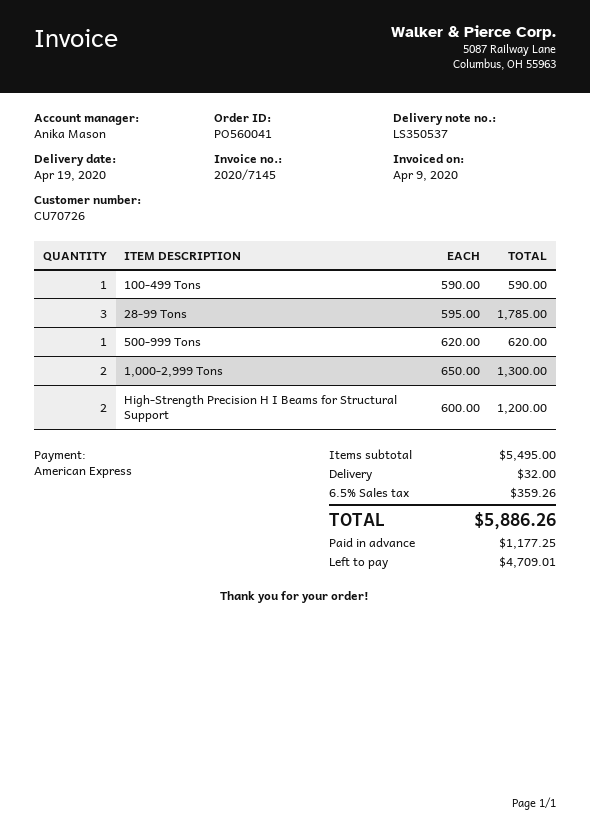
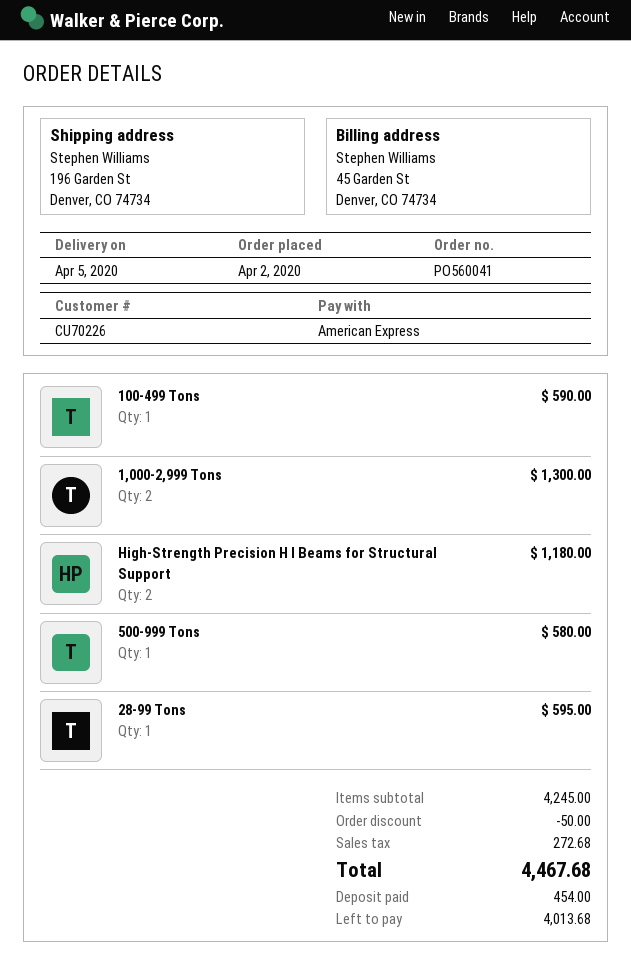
delivery date: 2020-04-19 -> 2020-04-05
customer number: CU70726 -> CU70226
28-99 Tons: 3 for 1785.00 -> 1 for 595.00
500-999 Tons: 1 for 620.00 -> 1 for 580.00
High-Strength Precision H I Beams for Structural Support: 2 for 1200.00 -> 2 for 1180.00
subtotal: 5495.00 -> 4245.00
discount: none -> 50.00
shipping: 32.00 -> none
tax: 359.26 -> 272.68
total: 5886.26 -> 4467.68
deposit: 1177.25 -> 454.00
balance: 4709.01 -> 4013.68

